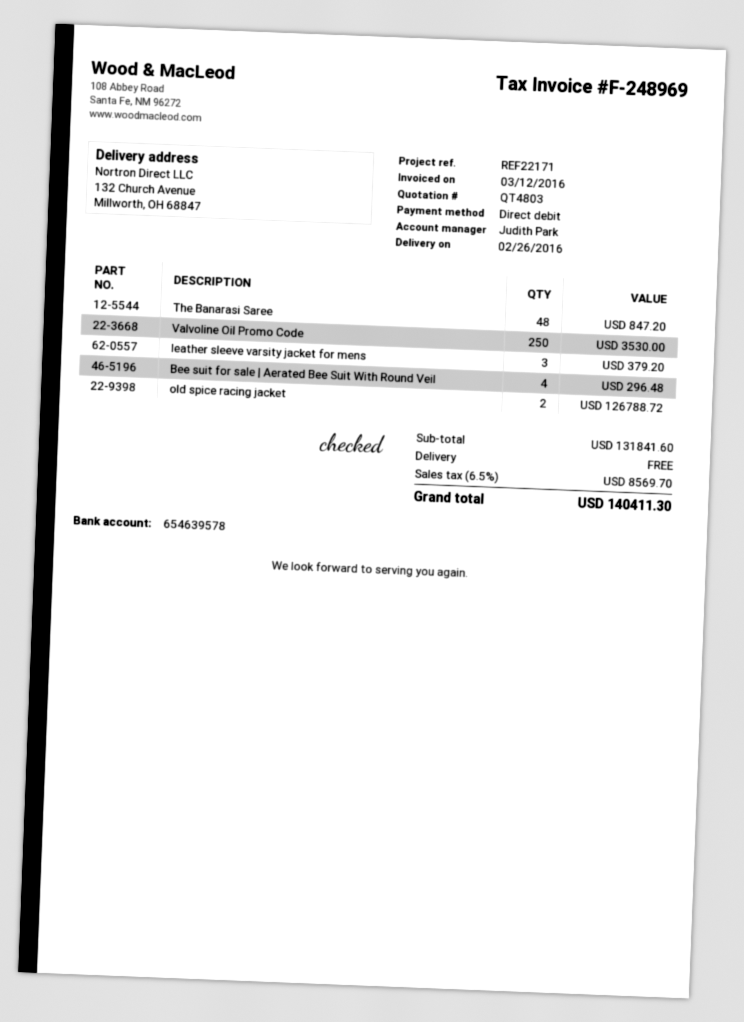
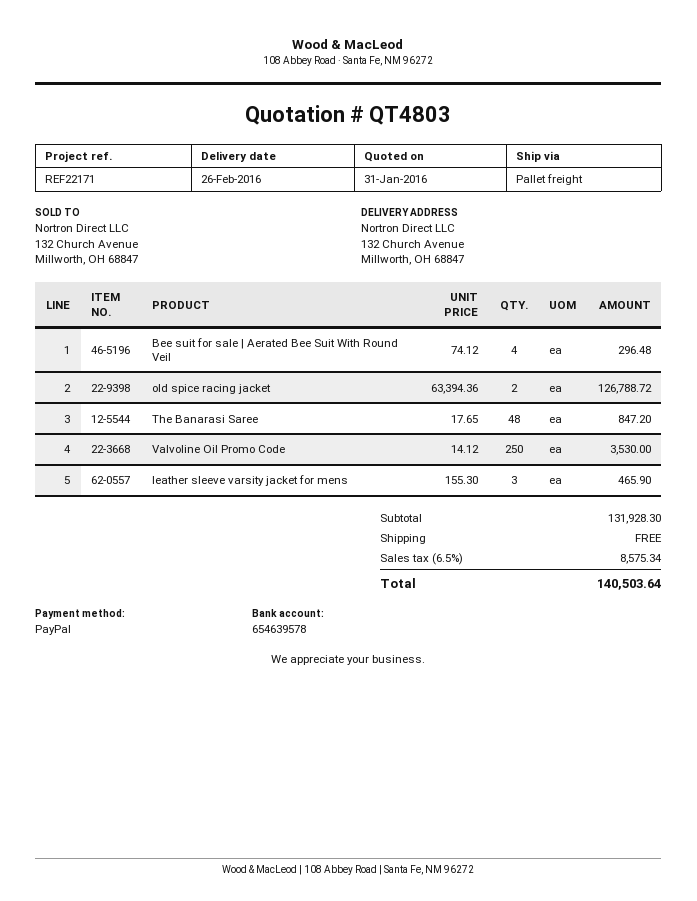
payment method: direct debit -> PayPal
leather sleeve varsity jacket for mens: 3 for 379.20 -> 3 for 465.90
subtotal: 131841.60 -> 131928.30
tax: 6.5% = 8569.70 -> 6.5% = 8575.34
total: 140411.30 -> 140503.64

